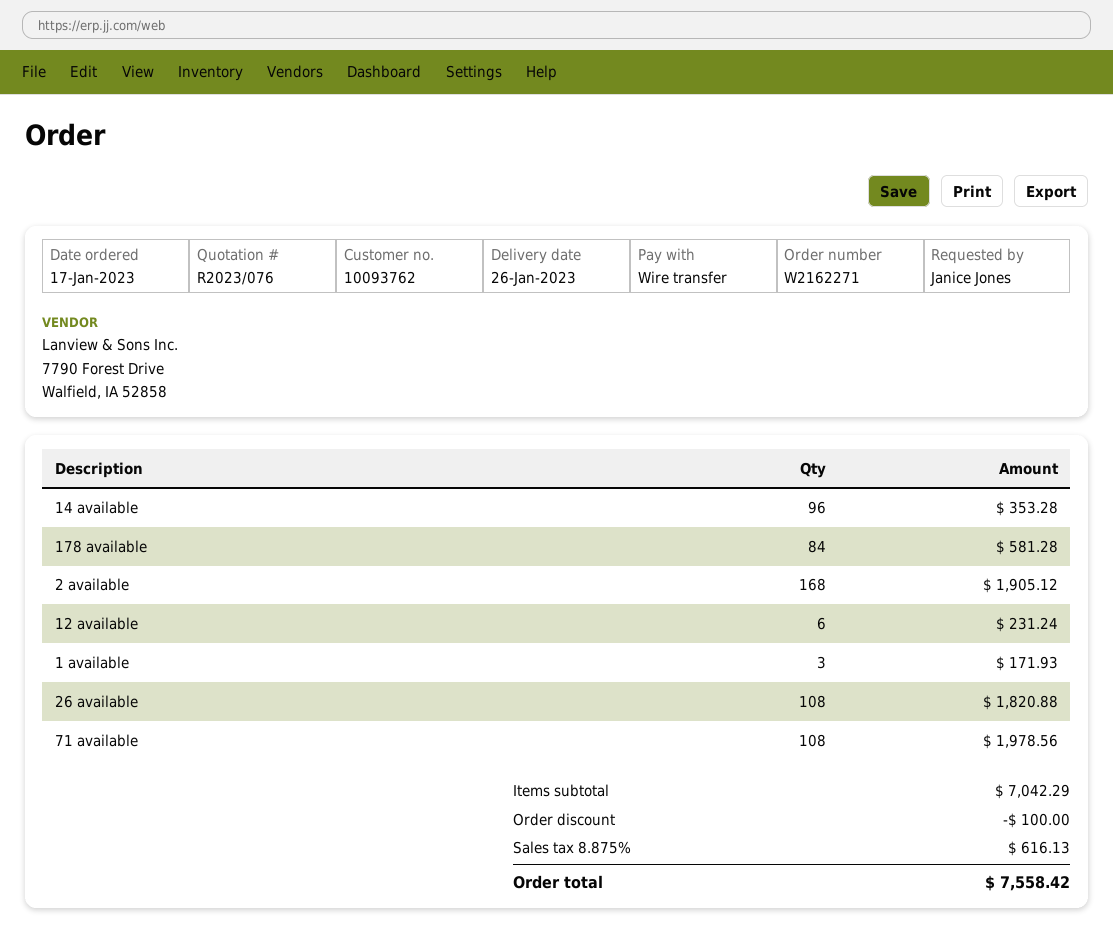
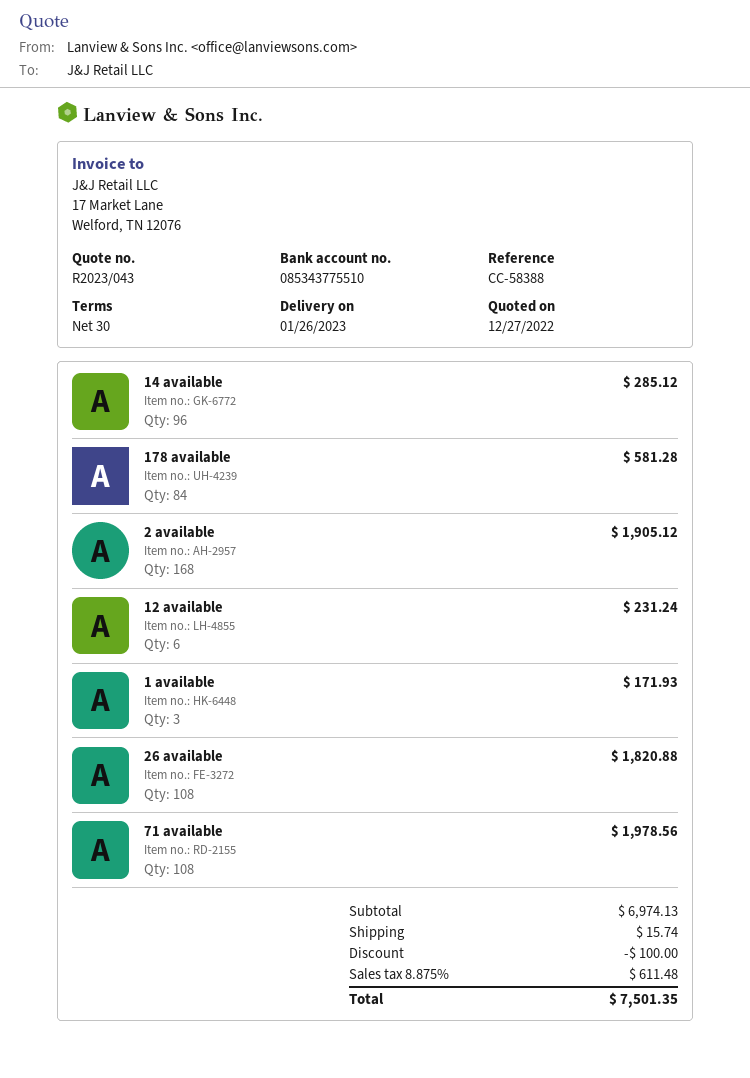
quote number: R2023/076 -> R2023/043
14 available: 96 for 353.28 -> 96 for 285.12
subtotal: 7042.29 -> 6974.13
shipping: none -> 15.74
tax: 8.875% = 616.13 -> 8.875% = 611.48
total: 7558.42 -> 7501.35

